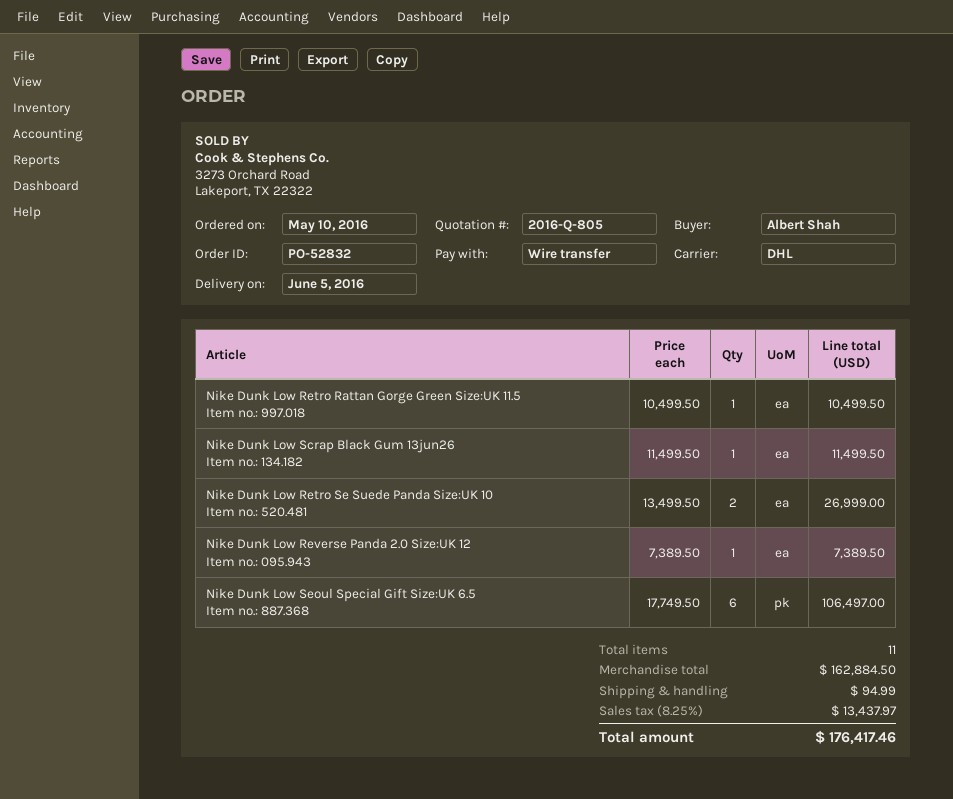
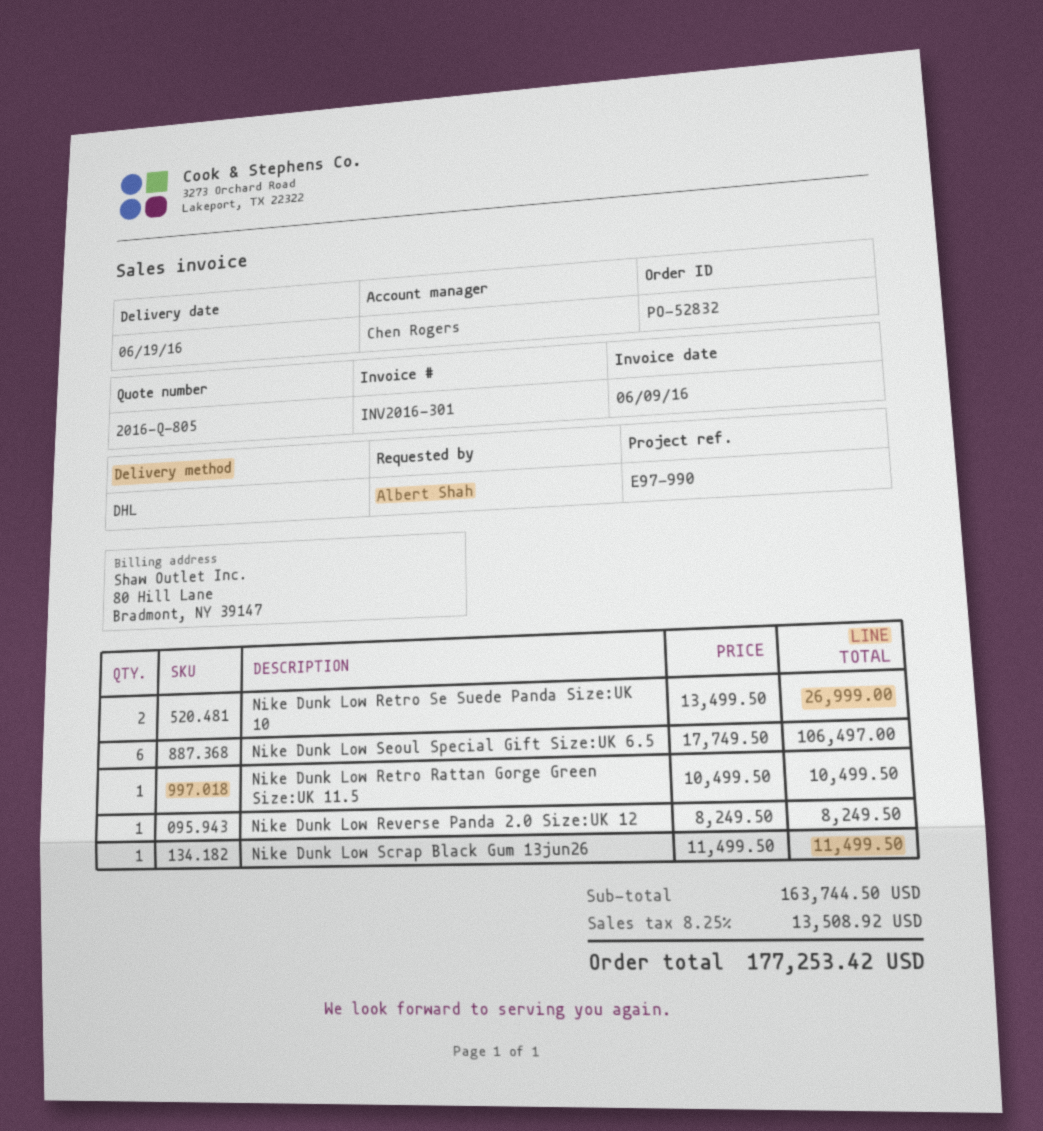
delivery date: 2016-06-05 -> 2016-06-19
Nike Dunk Low Reverse Panda 2.0 Size:UK 12: 1 x 7389.50 = 7389.50 -> 1 x 8249.50 = 8249.50
subtotal: 162884.50 -> 163744.50
shipping: 94.99 -> none
tax: 8.25% = 13437.97 -> 8.25% = 13508.92
total: 176417.46 -> 177253.42

